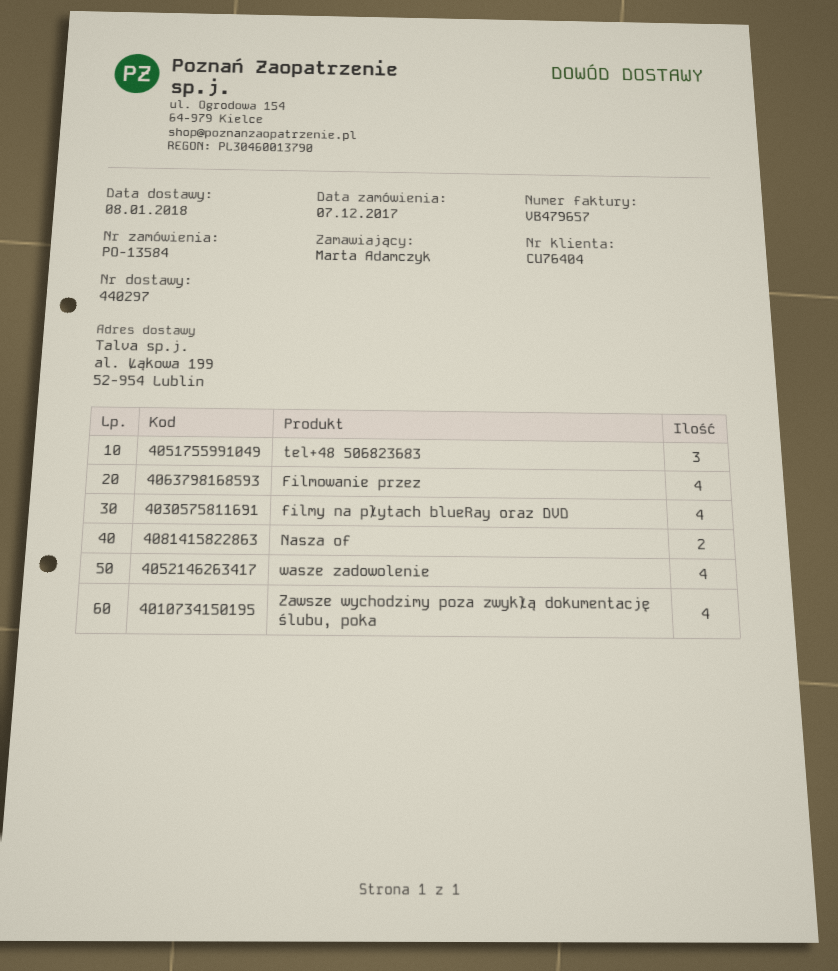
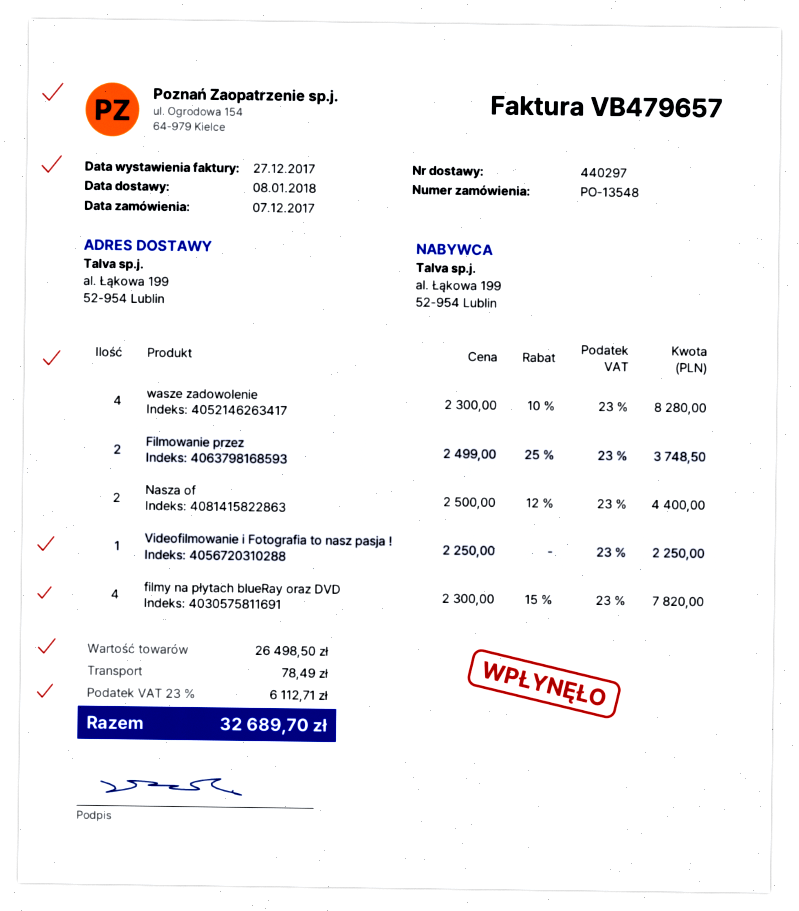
order number: PO-13584 -> PO-13548
tel+48 506823683: 3 -> none
Filmowanie przez: 4 -> 2
Zawsze wychodzimy poza zwykłą dokumentację ślubu, poka: 4 -> none
Videofilmowanie i Fotografia to nasz pasja !: none -> 1

